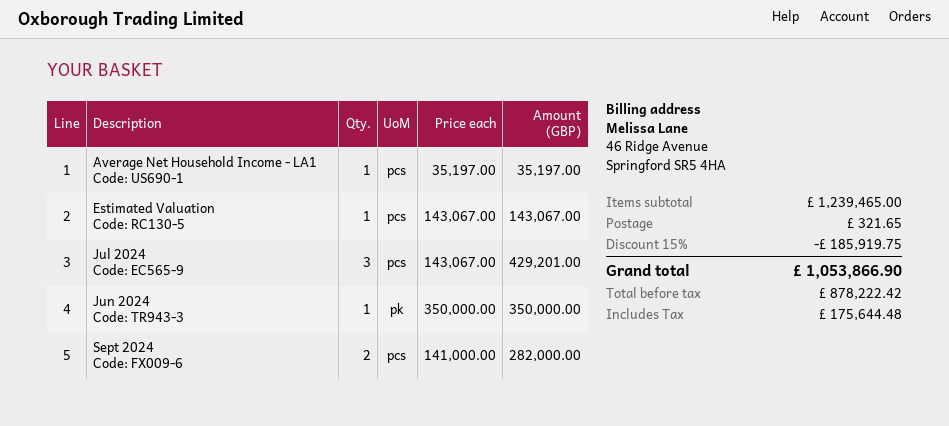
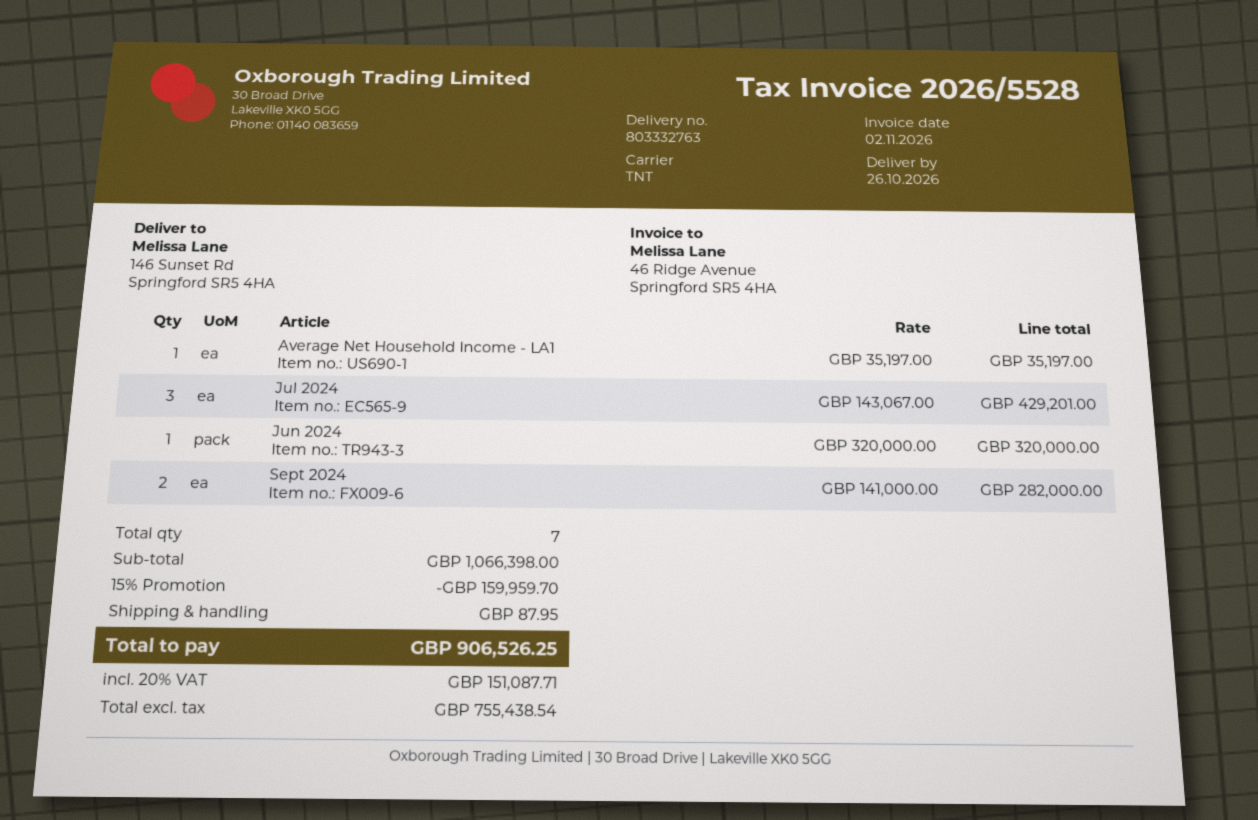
Estimated Valuation: 1 x 143067.00 = 143067.00 -> none
Jun 2024: 1 x 350000.00 = 350000.00 -> 1 x 320000.00 = 320000.00
subtotal: 1239465.00 -> 1066398.00
discount: 15% = 185919.75 -> 15% = 159959.70
shipping: 321.65 -> 87.95
net: 878222.42 -> 755438.54
tax: 175644.48 -> 151087.71
total: 1053866.90 -> 906526.25

